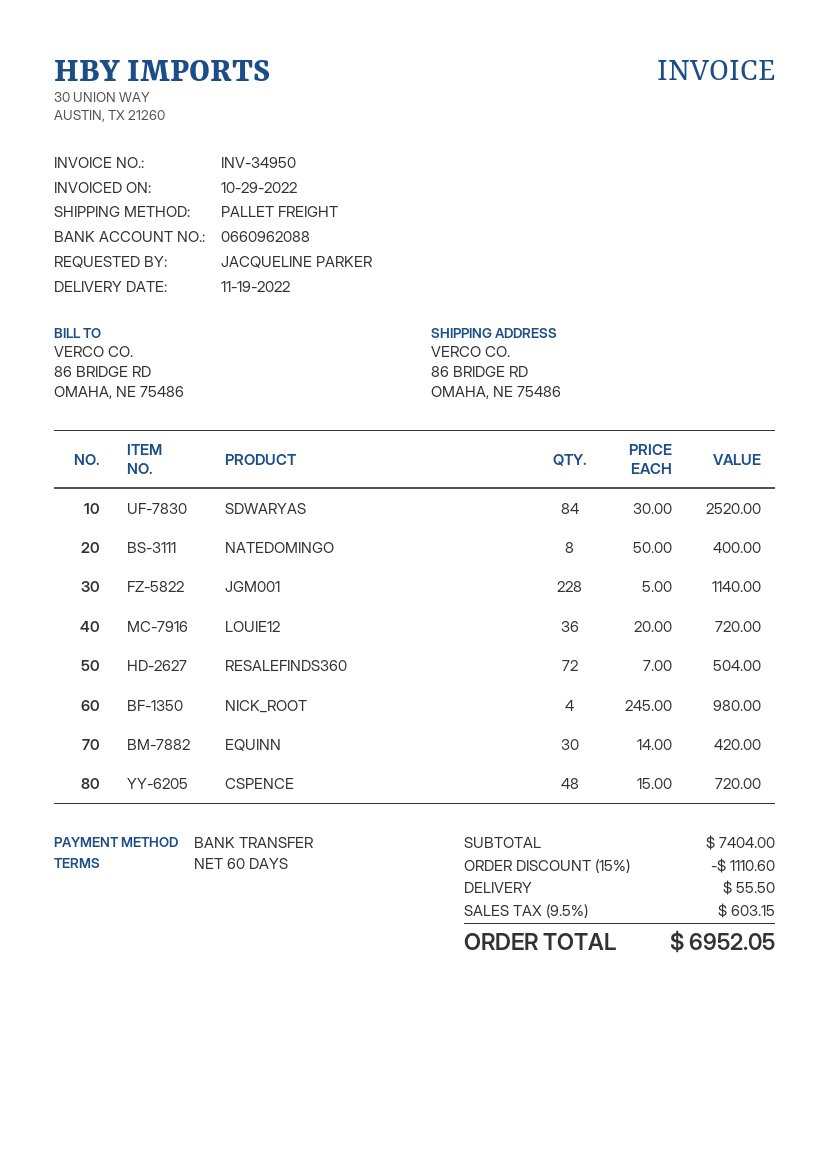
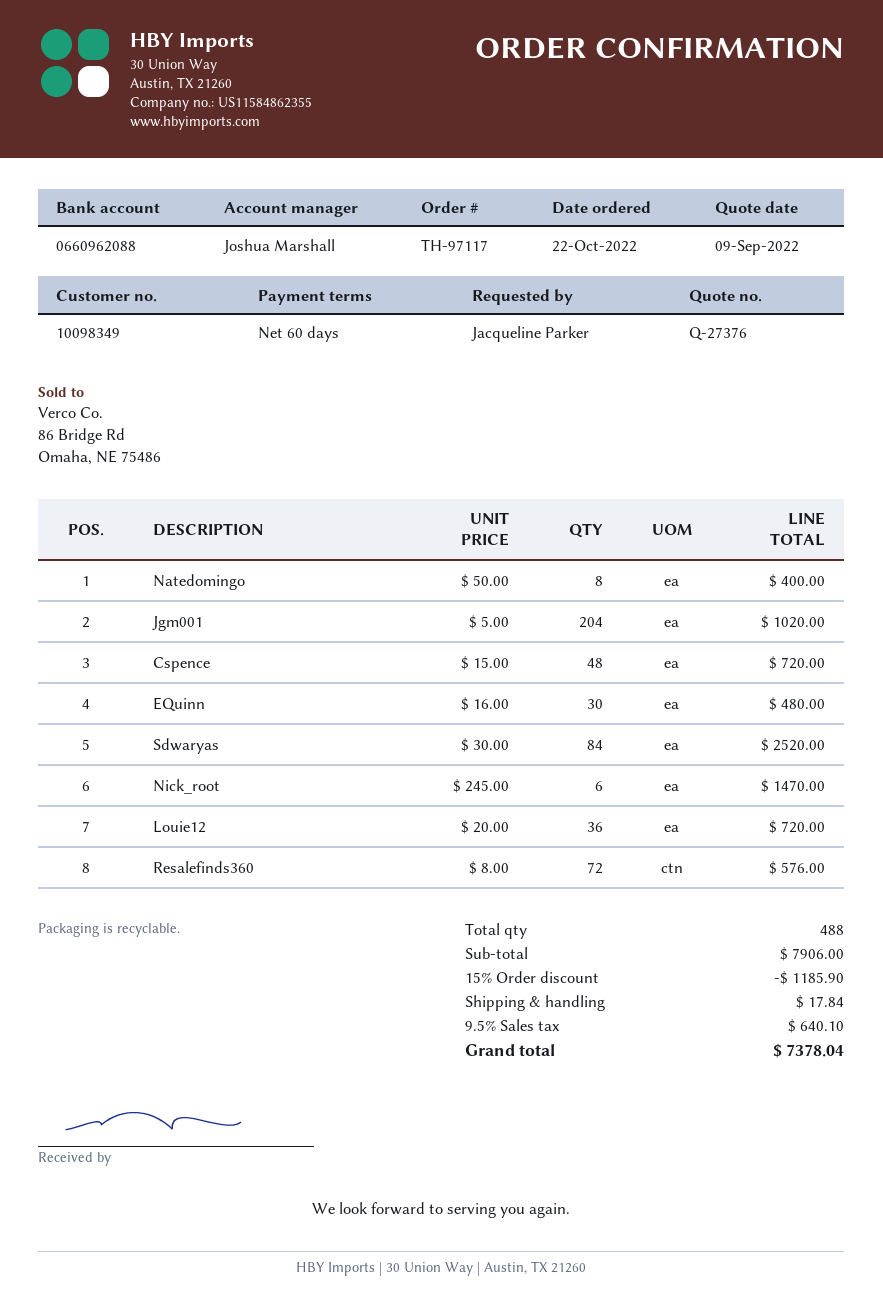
JGM001: 228 x 5.00 = 1140.00 -> 204 x 5.00 = 1020.00
RESALEFINDS360: 72 x 7.00 = 504.00 -> 72 x 8.00 = 576.00
NICK_ROOT: 4 x 245.00 = 980.00 -> 6 x 245.00 = 1470.00
EQUINN: 30 x 14.00 = 420.00 -> 30 x 16.00 = 480.00
subtotal: 7404.00 -> 7906.00
discount: 15% = 1110.60 -> 15% = 1185.90
shipping: 55.50 -> 17.84
tax: 9.5% = 603.15 -> 9.5% = 640.10
total: 6952.05 -> 7378.04

